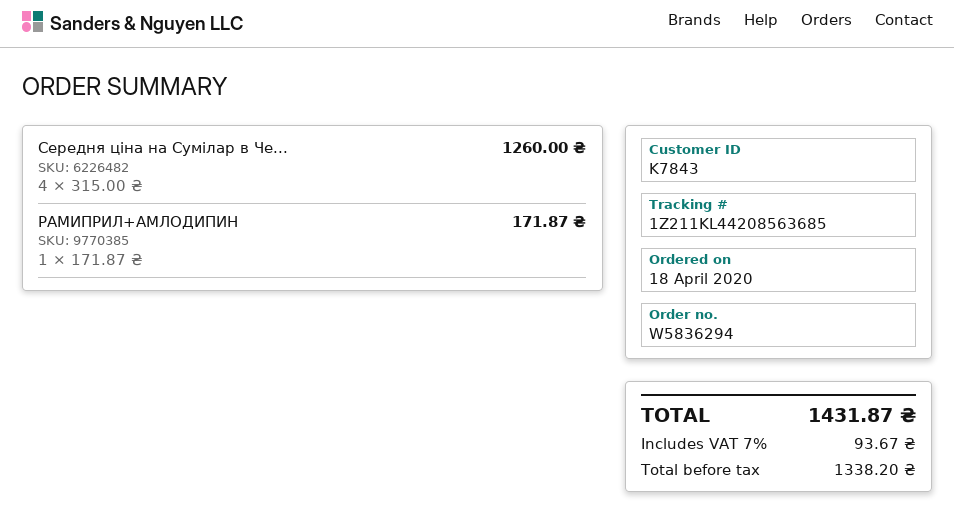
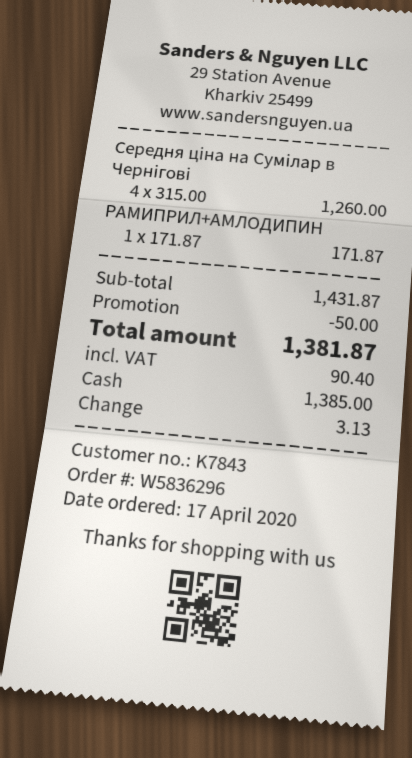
order number: W5836294 -> W5836296
order date: 2020-04-18 -> 2020-04-17
discount: none -> 50.00
tax: 93.67 -> 90.40
total: 1431.87 -> 1381.87

